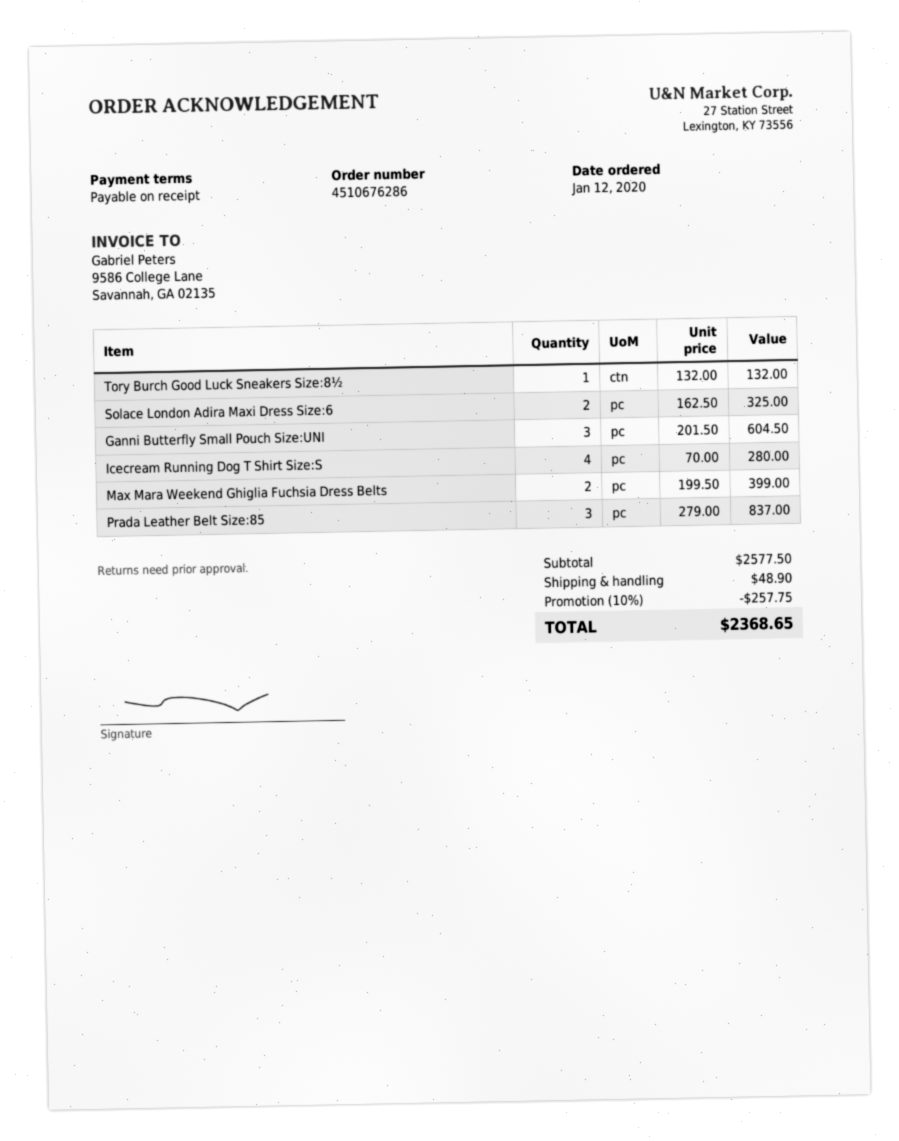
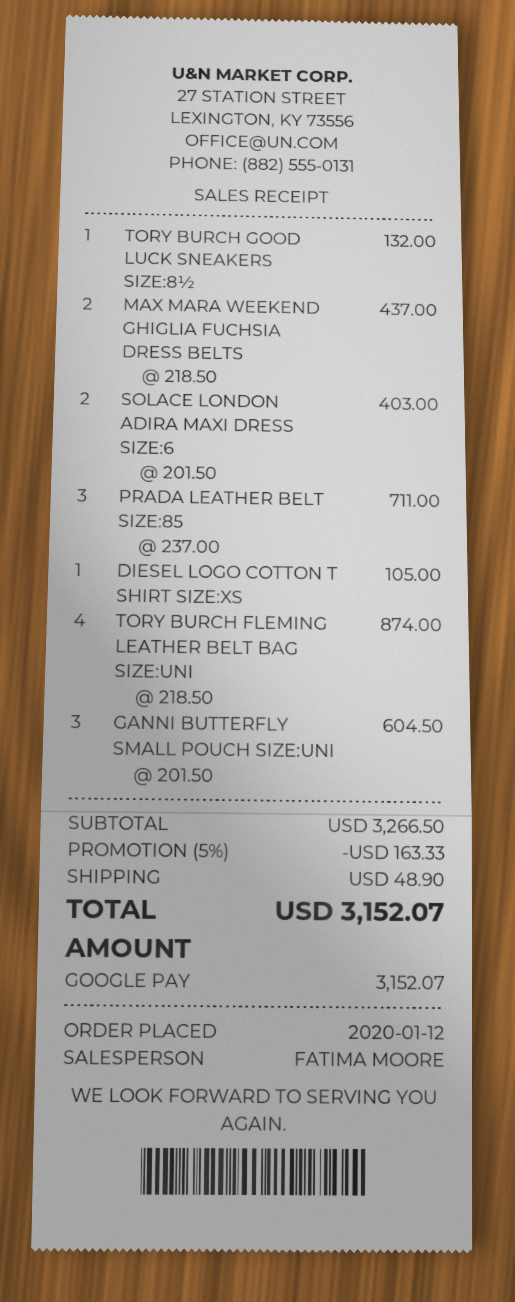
Solace London Adira Maxi Dress Size:6: 2 x 162.50 = 325.00 -> 2 x 201.50 = 403.00
Icecream Running Dog T Shirt Size:S: 4 x 70.00 = 280.00 -> none
Max Mara Weekend Ghiglia Fuchsia Dress Belts: 2 x 199.50 = 399.00 -> 2 x 218.50 = 437.00
Prada Leather Belt Size:85: 3 x 279.00 = 837.00 -> 3 x 237.00 = 711.00
DIESEL LOGO COTTON T SHIRT SIZE:XS: none -> 1 x 105.00 = 105.00
TORY BURCH FLEMING LEATHER BELT BAG SIZE:UNI: none -> 4 x 218.50 = 874.00
subtotal: 2577.50 -> 3266.50
discount: 10% = 257.75 -> 5% = 163.33
total: 2368.65 -> 3152.07

